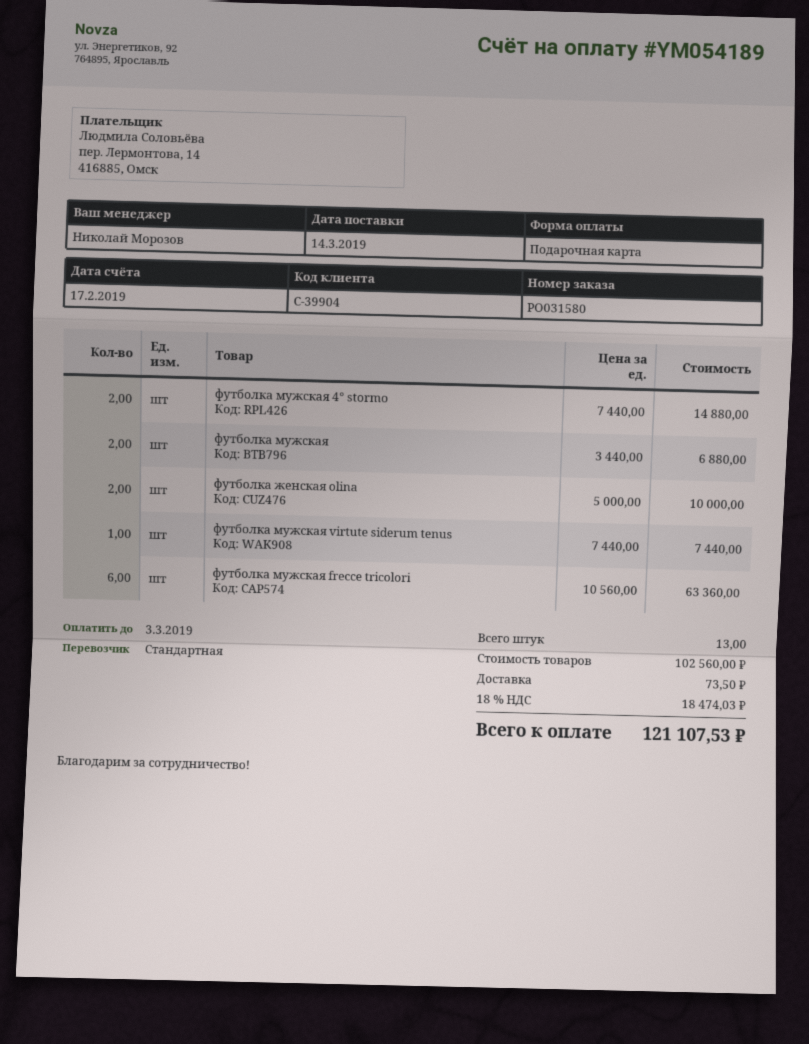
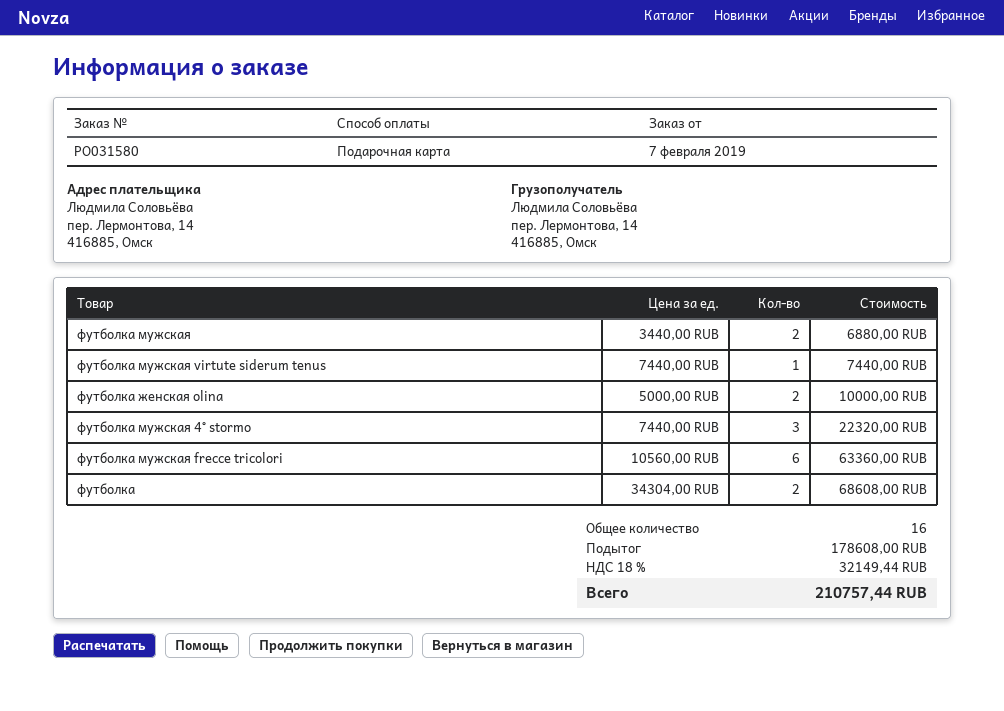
футболка мужская 4° stormo: 2 x 7440.00 = 14880.00 -> 3 x 7440.00 = 22320.00
футболка: none -> 2 x 34304.00 = 68608.00
total quantity: 13 -> 16
subtotal: 102560.00 -> 178608.00
shipping: 73.50 -> none
tax: 18% = 18474.03 -> 18% = 32149.44
total: 121107.53 -> 210757.44

